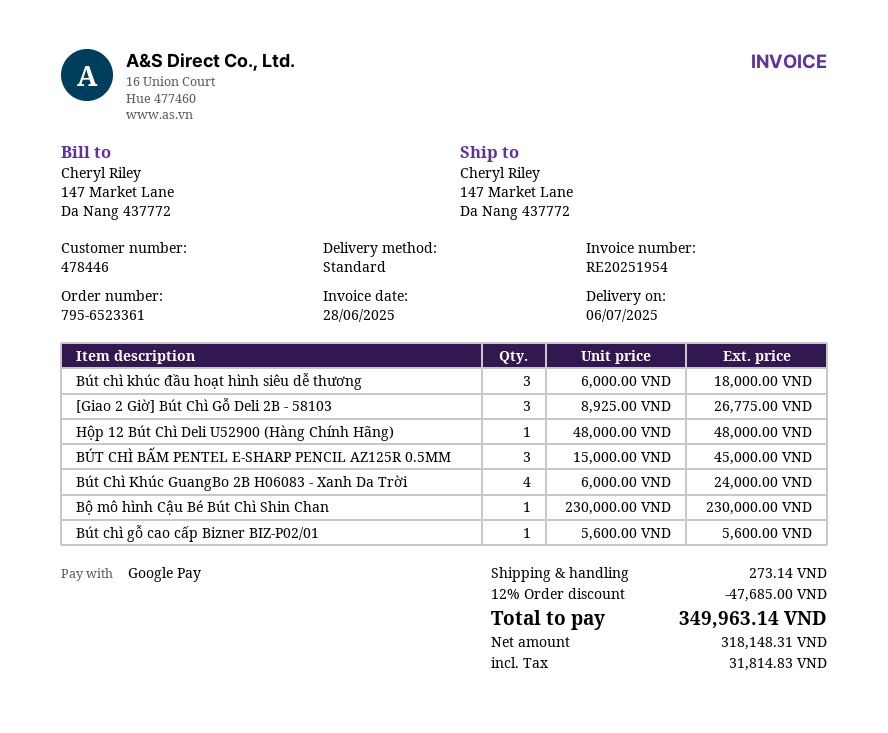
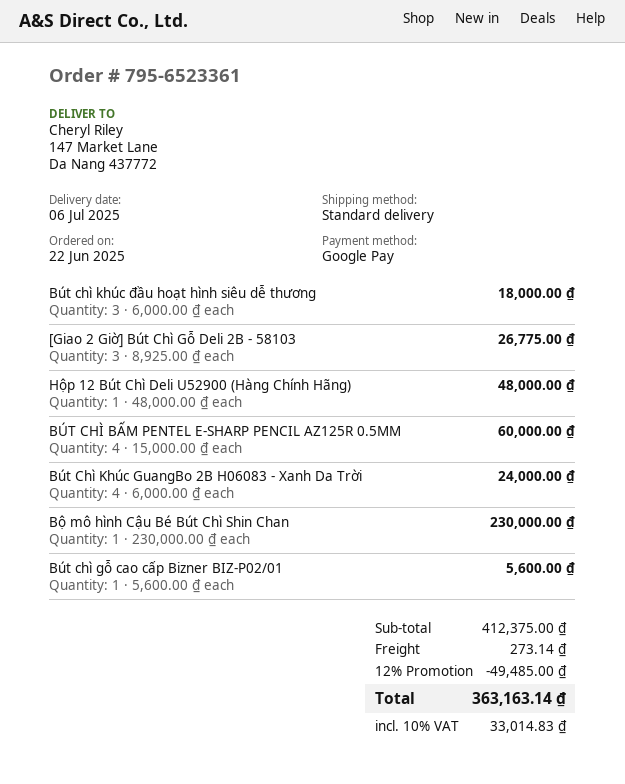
BÚT CHÌ BẤM PENTEL E-SHARP PENCIL AZ125R 0.5MM: 3 x 15000.00 = 45000.00 -> 4 x 15000.00 = 60000.00
discount: 12% = 47685.00 -> 12% = 49485.00
tax: 31814.83 -> 33014.83
total: 349963.14 -> 363163.14

